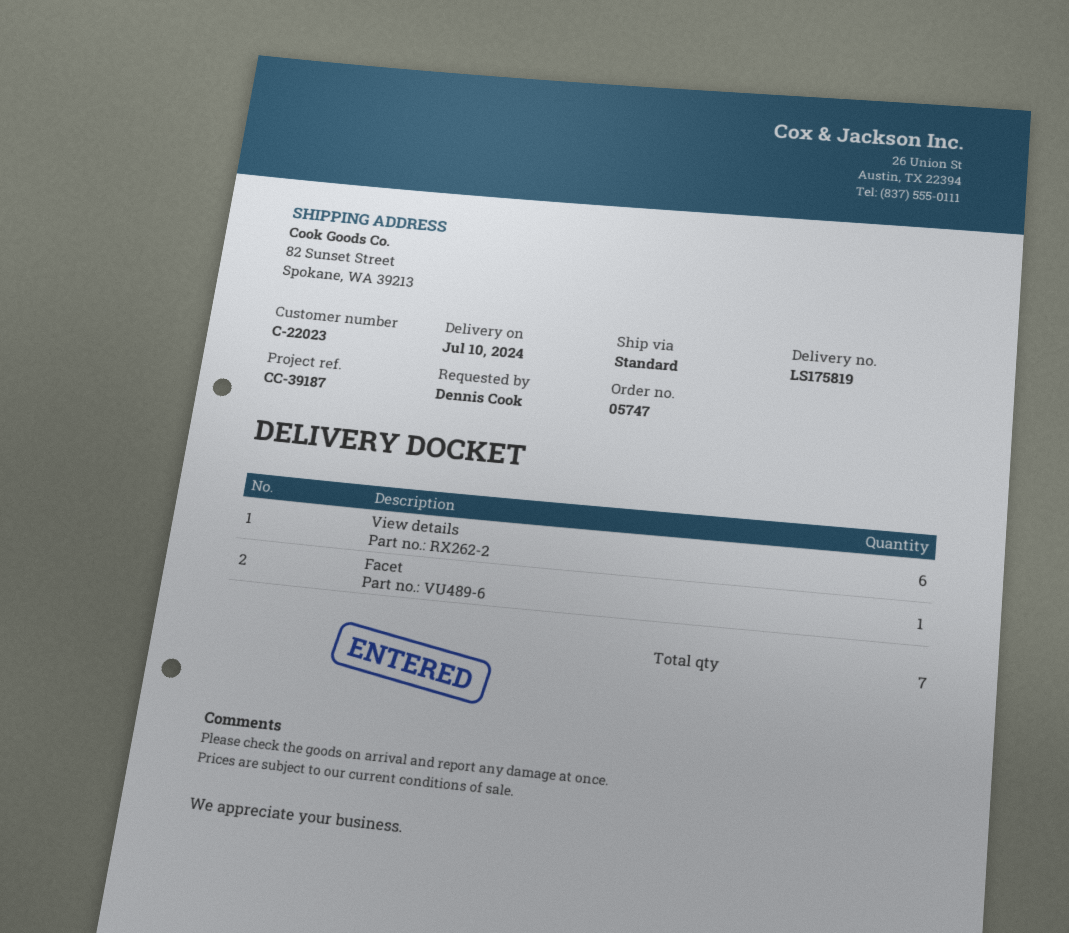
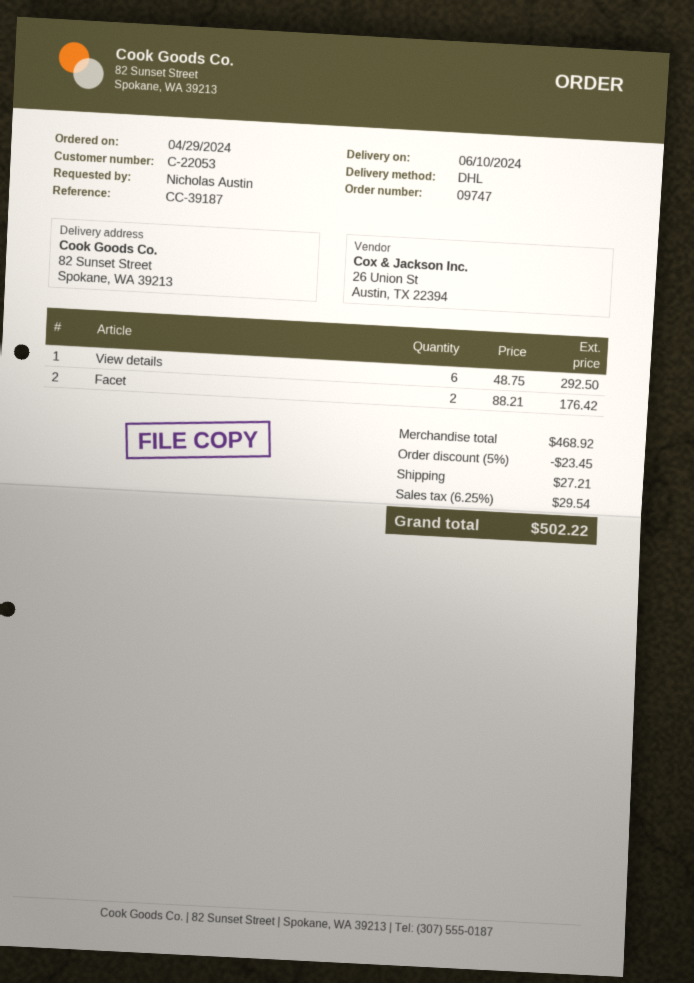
order number: 05747 -> 09747
delivery date: 2024-07-10 -> 2024-06-10
customer number: C-22023 -> C-22053
ordered by: Dennis Cook -> Nicholas Austin
shipping method: standard -> DHL
Facet: 1 -> 2

